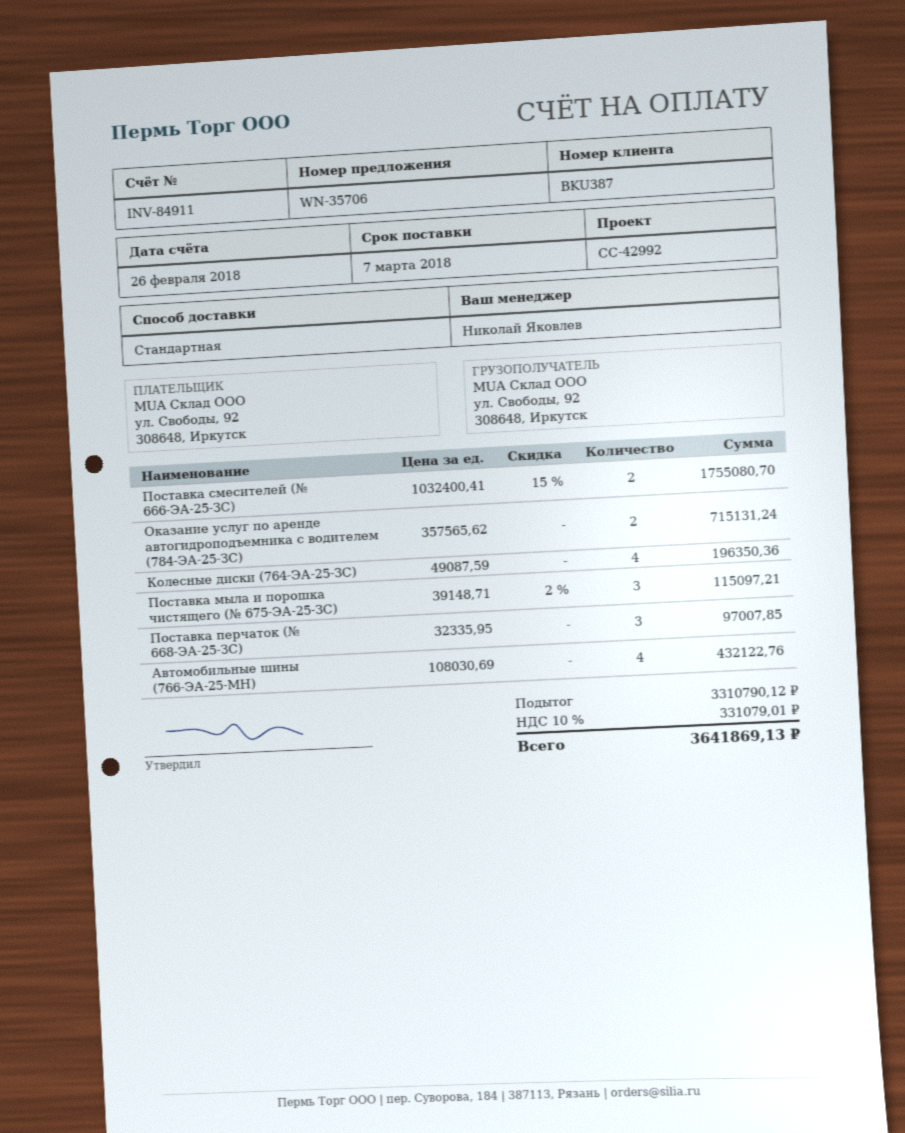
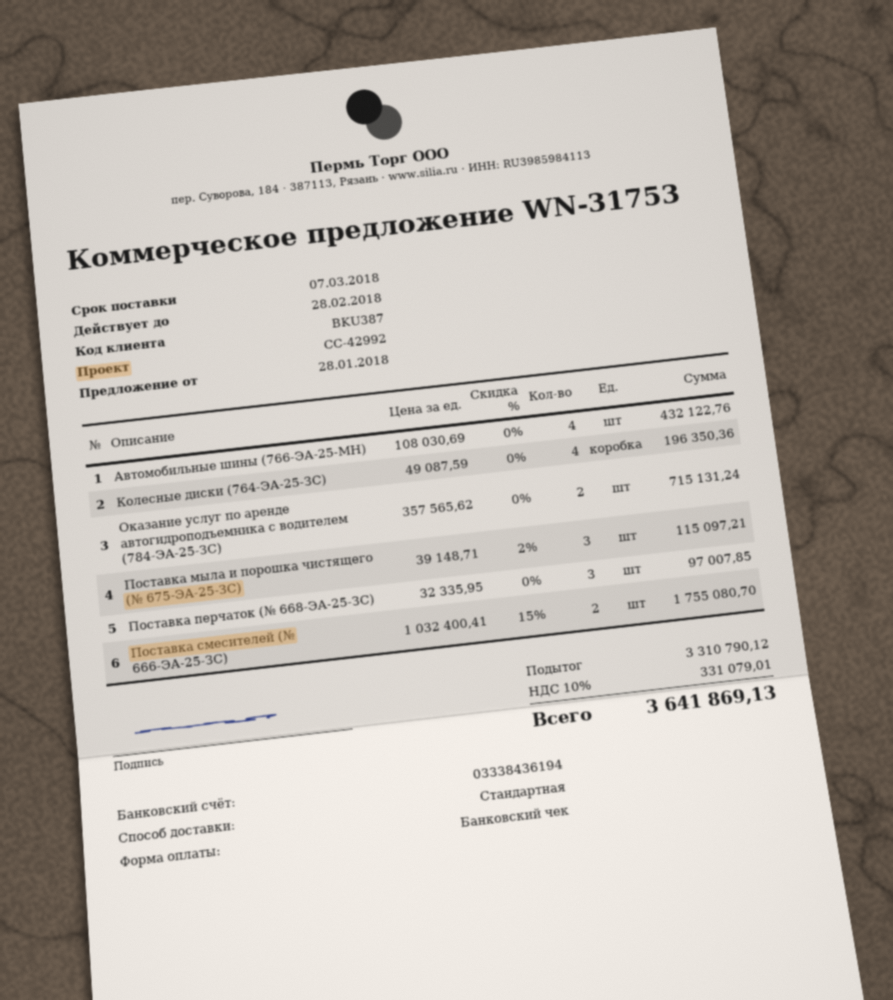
quote number: WN-35706 -> WN-31753

